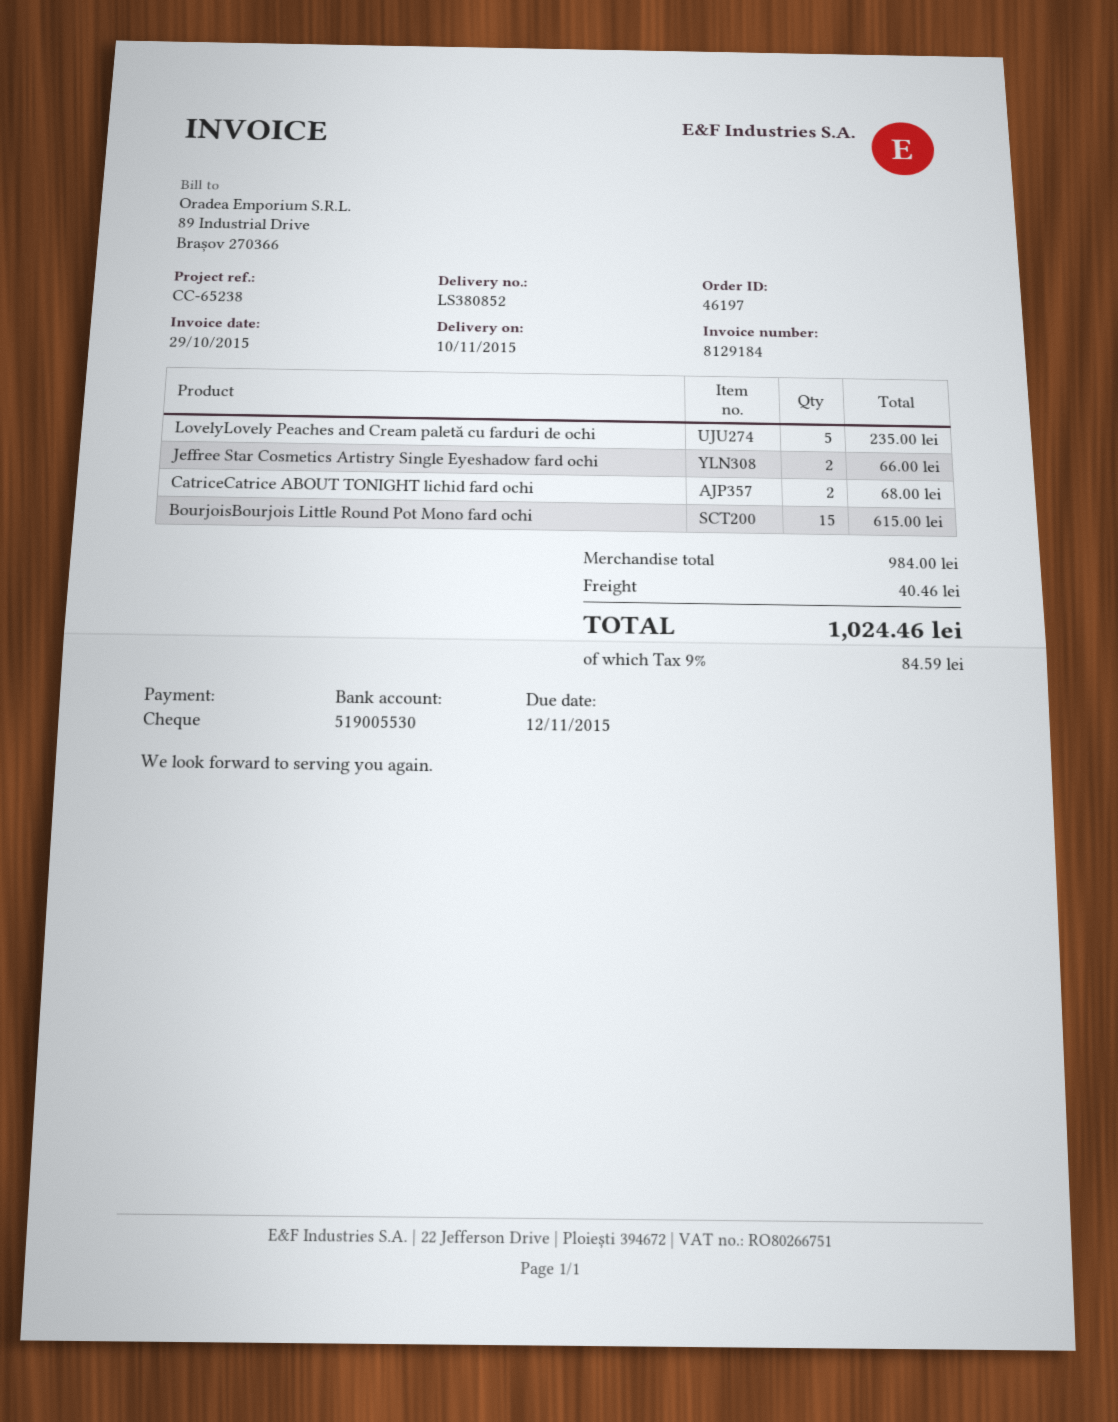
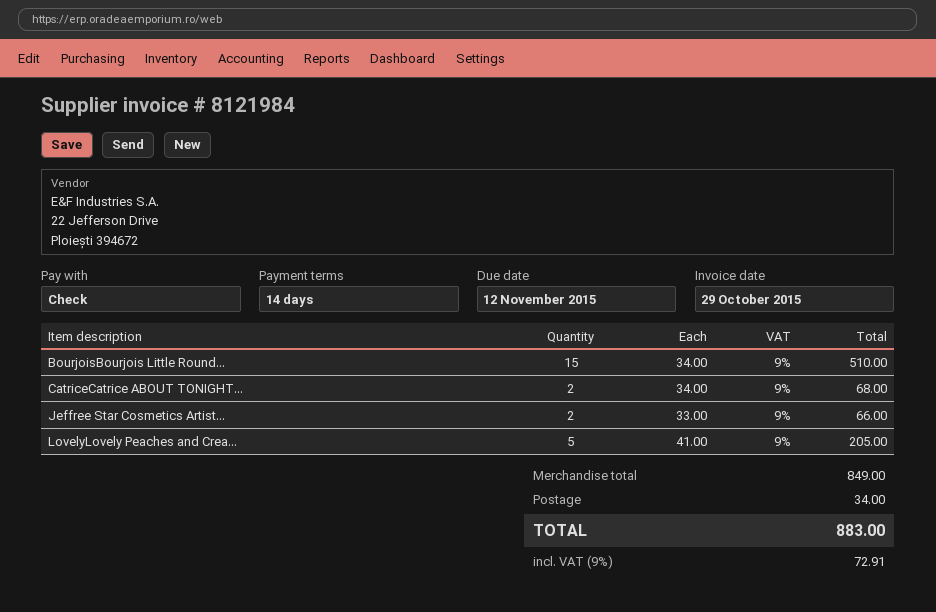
invoice number: 8129184 -> 8121984
LovelyLovely Peaches and Cream paletă cu farduri de ochi: 5 for 235.00 -> 5 for 205.00
BourjoisBourjois Little Round Pot Mono fard ochi: 15 for 615.00 -> 15 for 510.00
subtotal: 984.00 -> 849.00
shipping: 40.46 -> 34.00
tax: 9% = 84.59 -> 9% = 72.91
total: 1024.46 -> 883.00

